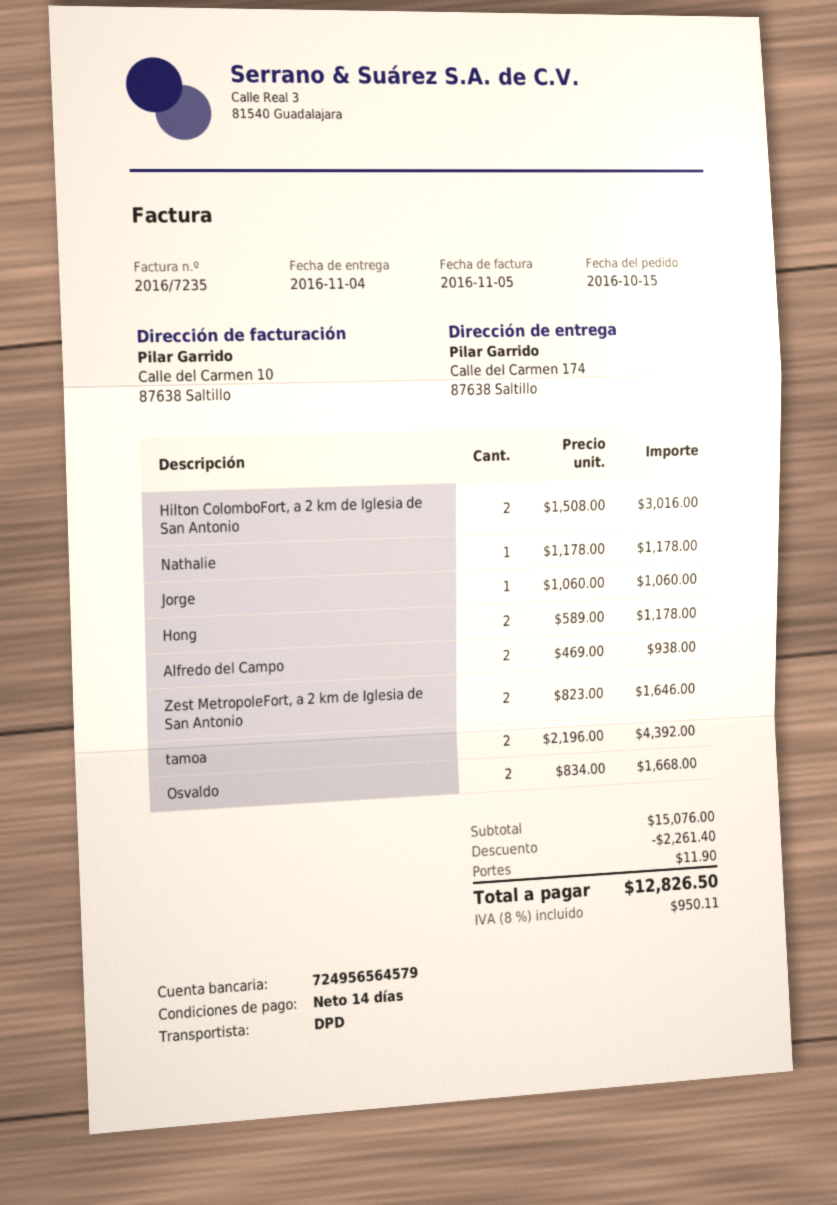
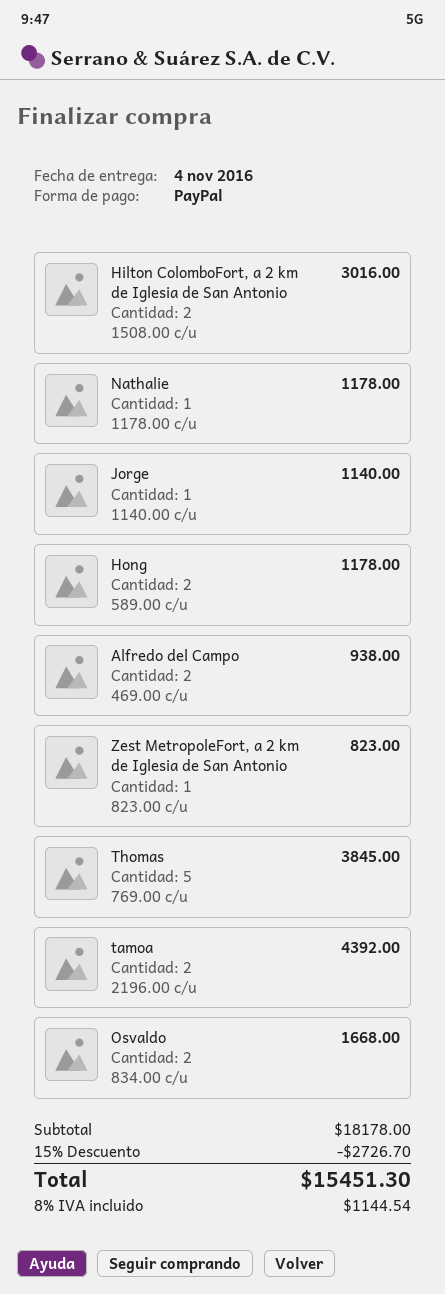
Jorge: 1 x 1060.00 = 1060.00 -> 1 x 1140.00 = 1140.00
Zest MetropoleFort, a 2 km de Iglesia de San Antonio: 2 x 823.00 = 1646.00 -> 1 x 823.00 = 823.00
Thomas: none -> 5 x 769.00 = 3845.00
subtotal: 15076.00 -> 18178.00
discount: 2261.40 -> 2726.70
shipping: 11.90 -> none
tax: 8% = 950.11 -> 8% = 1144.54
total: 12826.50 -> 15451.30

